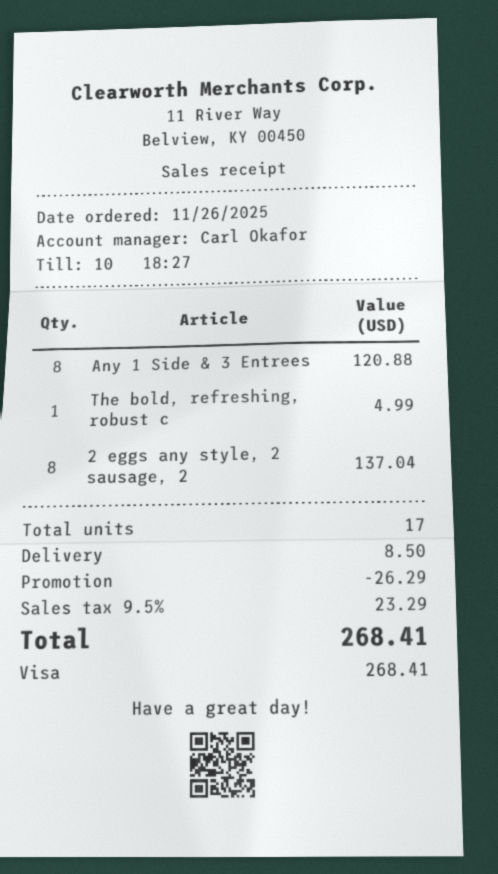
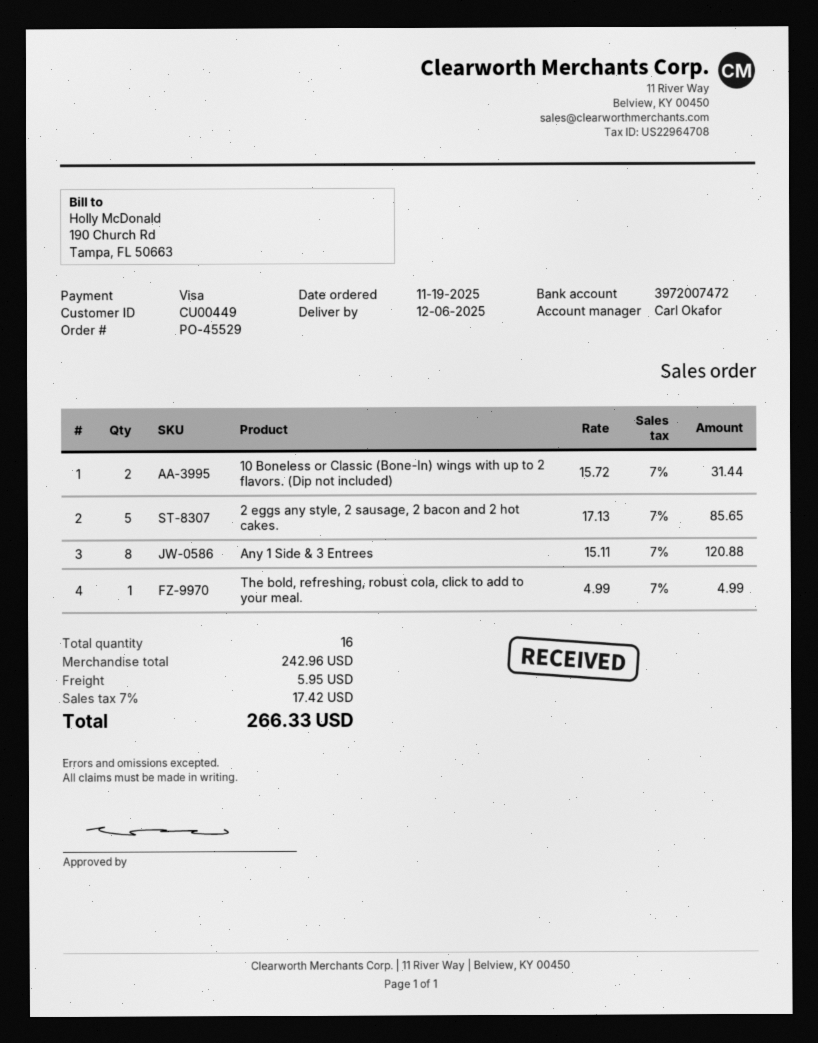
order date: 2025-11-26 -> 2025-11-19
2 eggs any style, 2 sausage, 2: 8 for 137.04 -> 5 for 85.65
10 Boneless or Classic (Bone-In) wings with up to 2 flavors. (Dip not included): none -> 2 for 31.44
total quantity: 17 -> 16
discount: 26.29 -> none
shipping: 8.50 -> 5.95
tax: 9.5% = 23.29 -> 7% = 17.42
total: 268.41 -> 266.33

